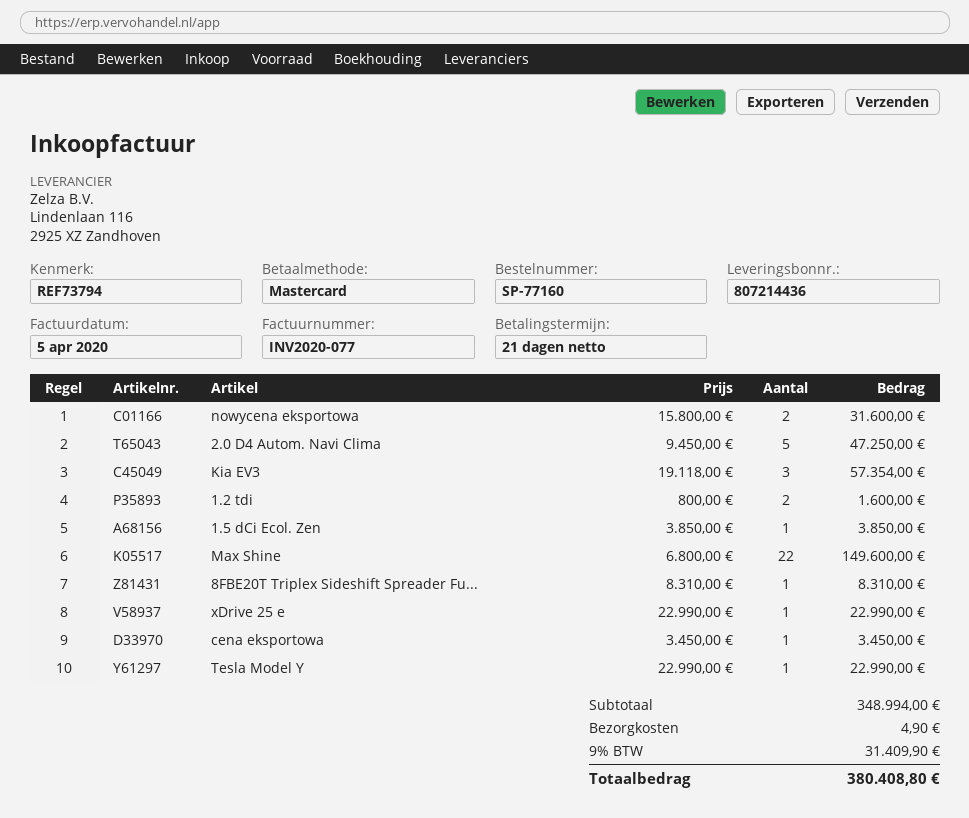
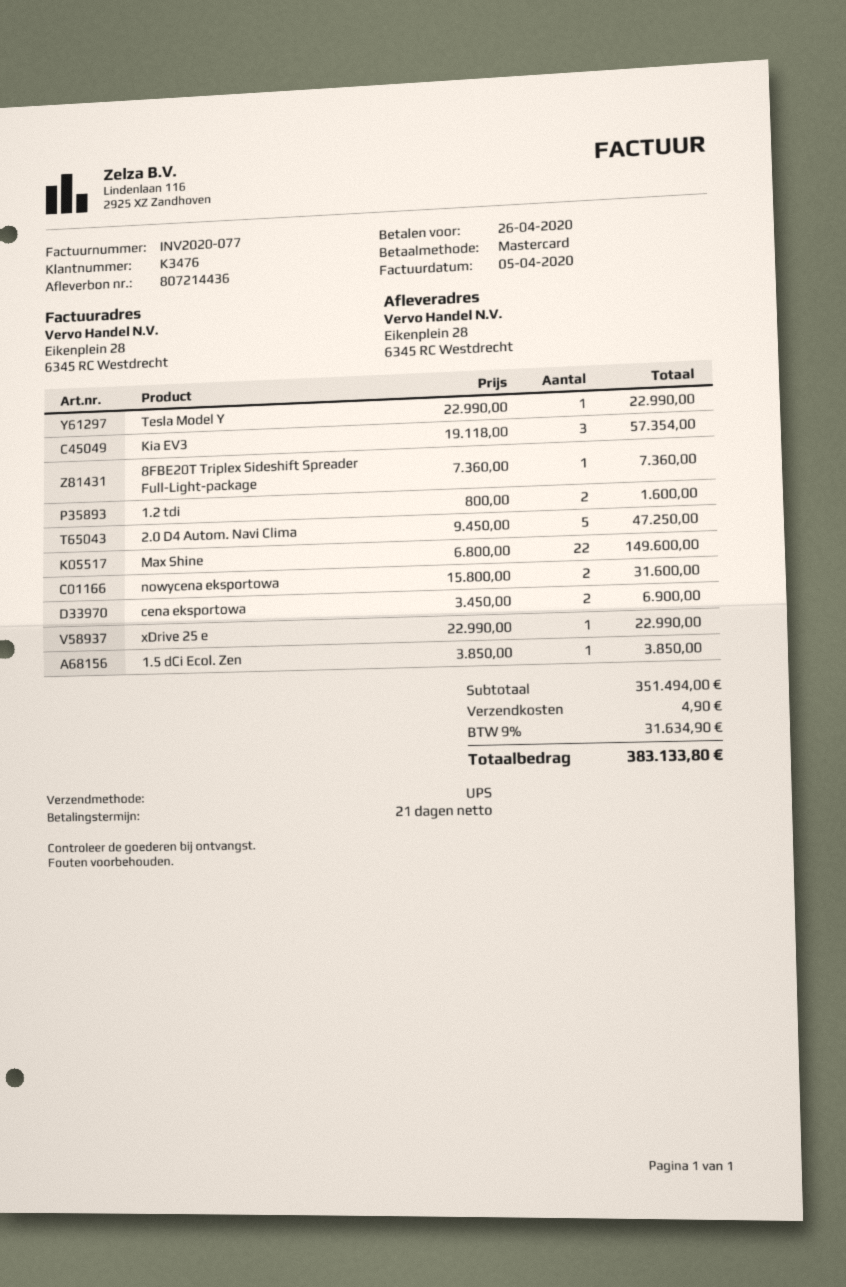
8FBE20T Triplex Sideshift Spreader Fu...: 1 x 8310.00 = 8310.00 -> 1 x 7360.00 = 7360.00
cena eksportowa: 1 x 3450.00 = 3450.00 -> 2 x 3450.00 = 6900.00
subtotal: 348994.00 -> 351494.00
tax: 9% = 31409.90 -> 9% = 31634.90
total: 380408.80 -> 383133.80

